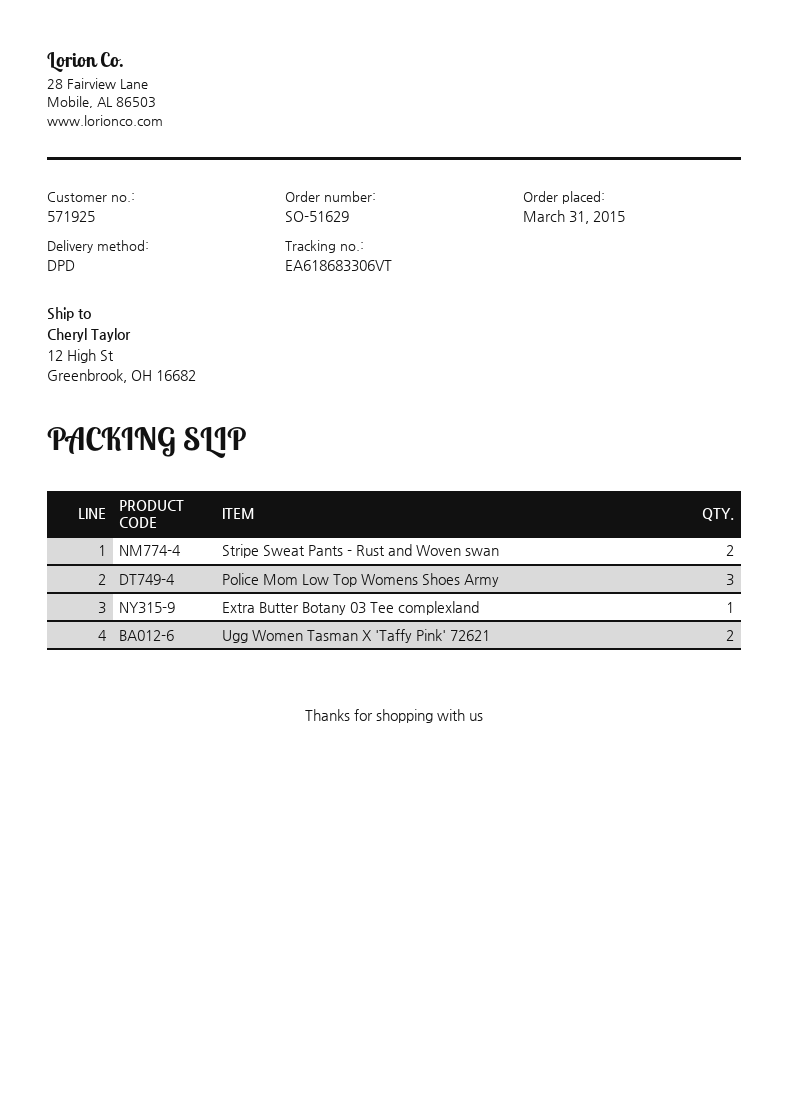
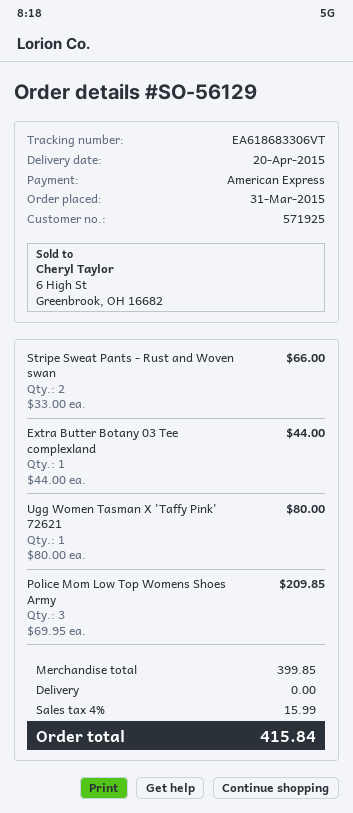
order number: SO-51629 -> SO-56129
Ugg Women Tasman X 'Taffy Pink' 72621: 2 -> 1

